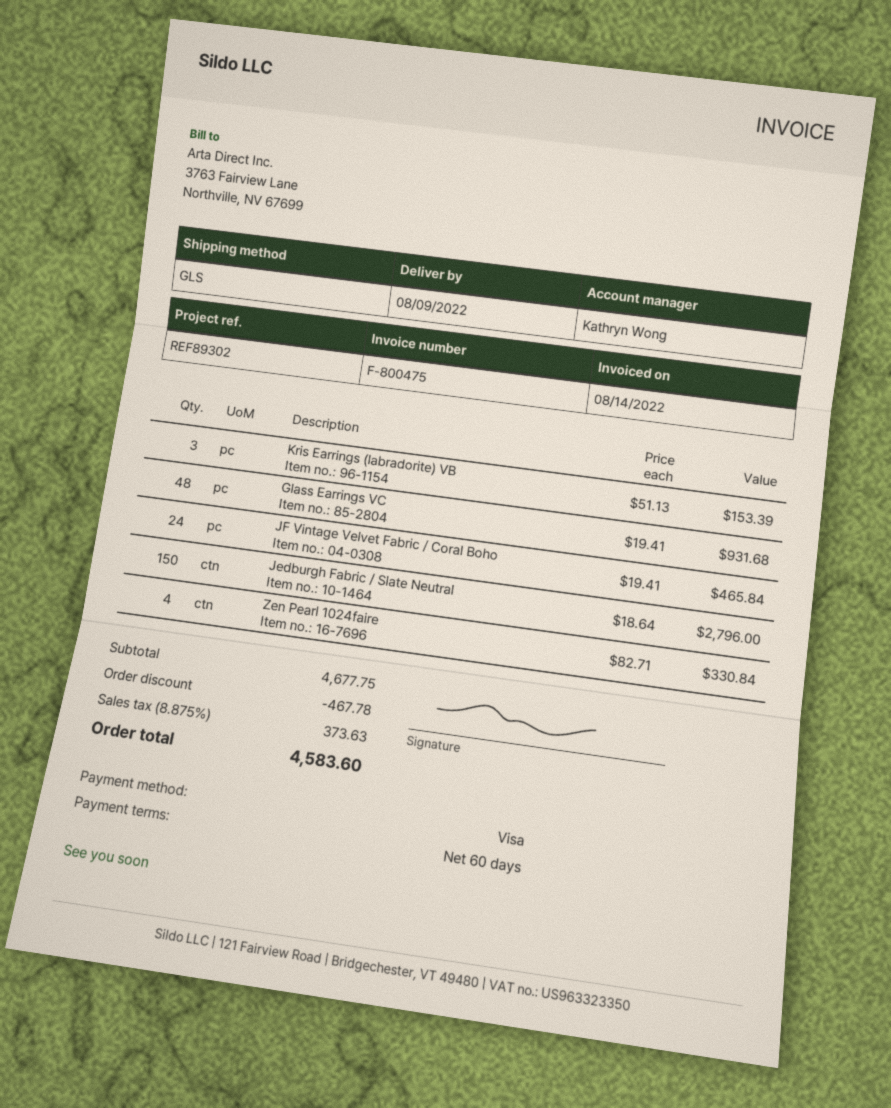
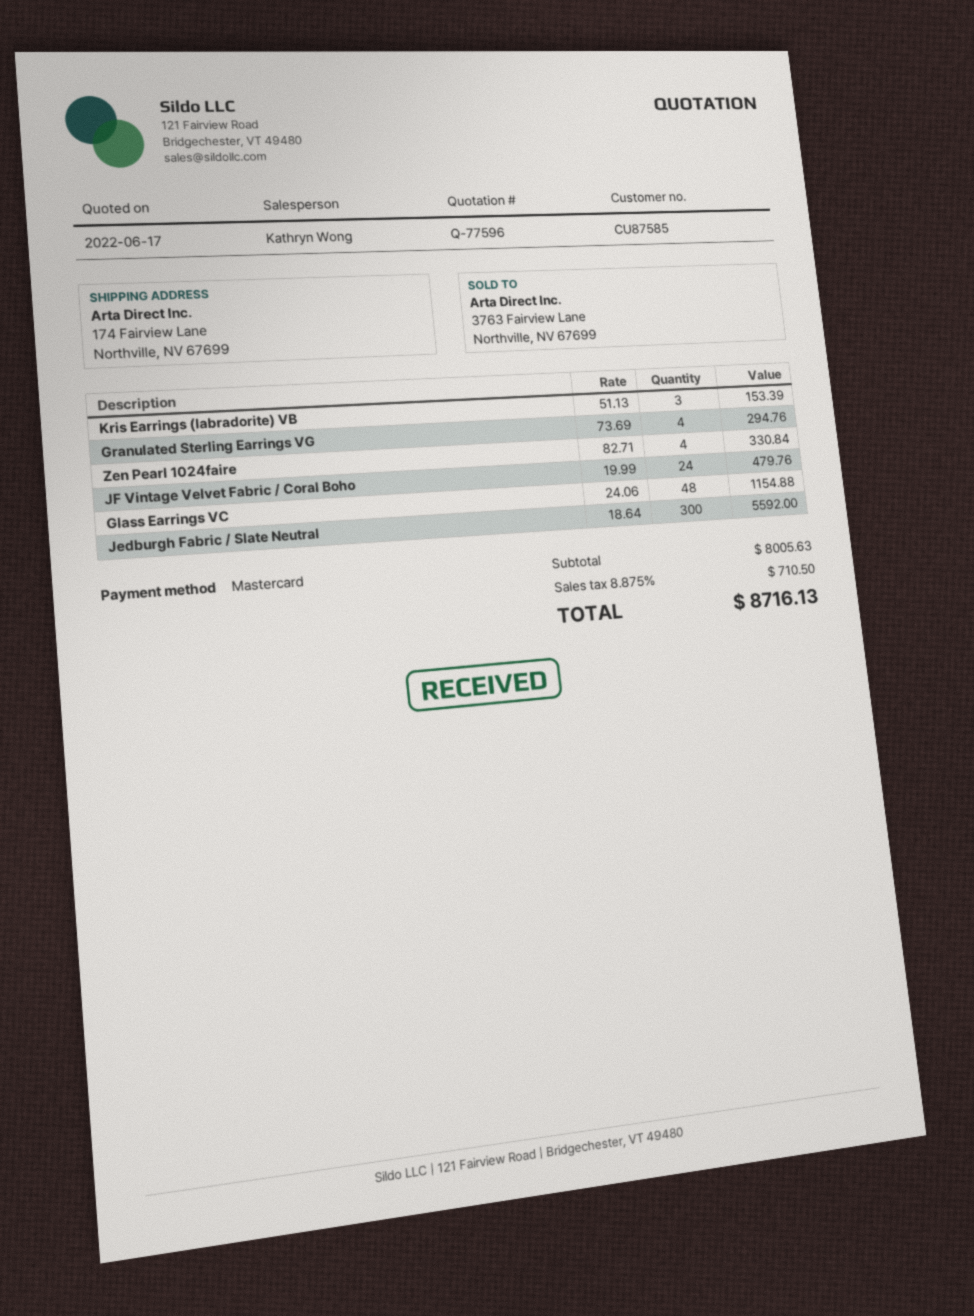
payment method: Visa -> Mastercard
Glass Earrings VC: 48 x 19.41 = 931.68 -> 48 x 24.06 = 1154.88
JF Vintage Velvet Fabric / Coral Boho: 24 x 19.41 = 465.84 -> 24 x 19.99 = 479.76
Jedburgh Fabric / Slate Neutral: 150 x 18.64 = 2796.00 -> 300 x 18.64 = 5592.00
Granulated Sterling Earrings VG: none -> 4 x 73.69 = 294.76
subtotal: 4677.75 -> 8005.63
discount: 467.78 -> none
tax: 8.875% = 373.63 -> 8.875% = 710.50
total: 4583.60 -> 8716.13

